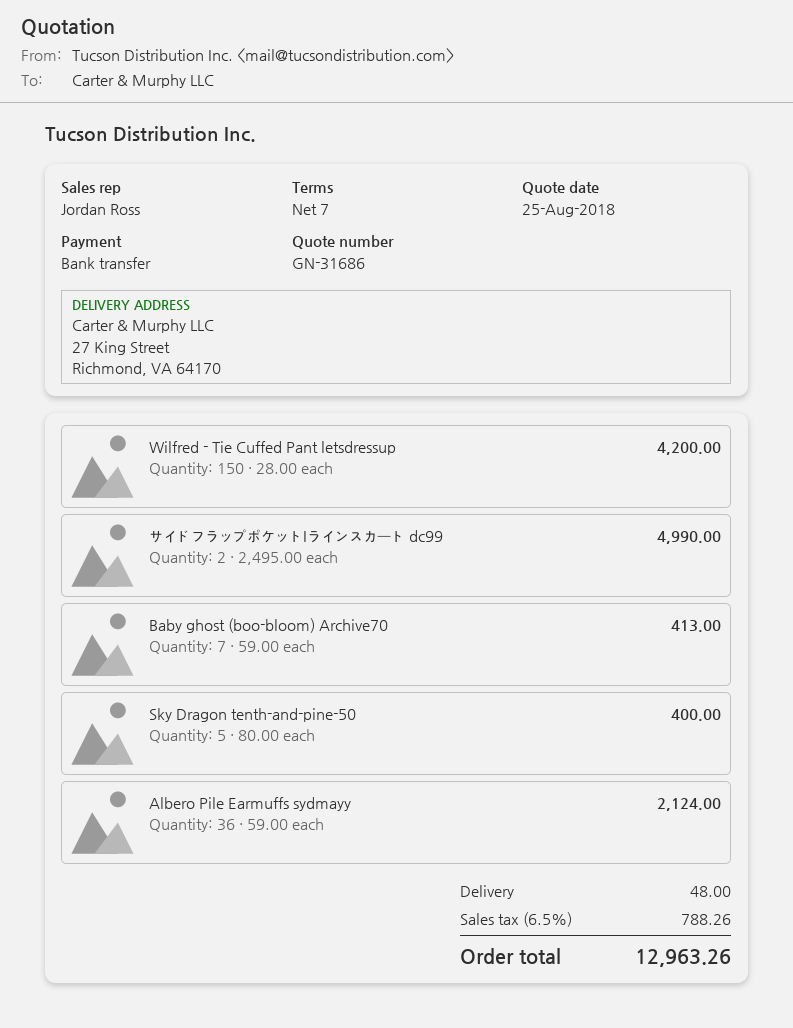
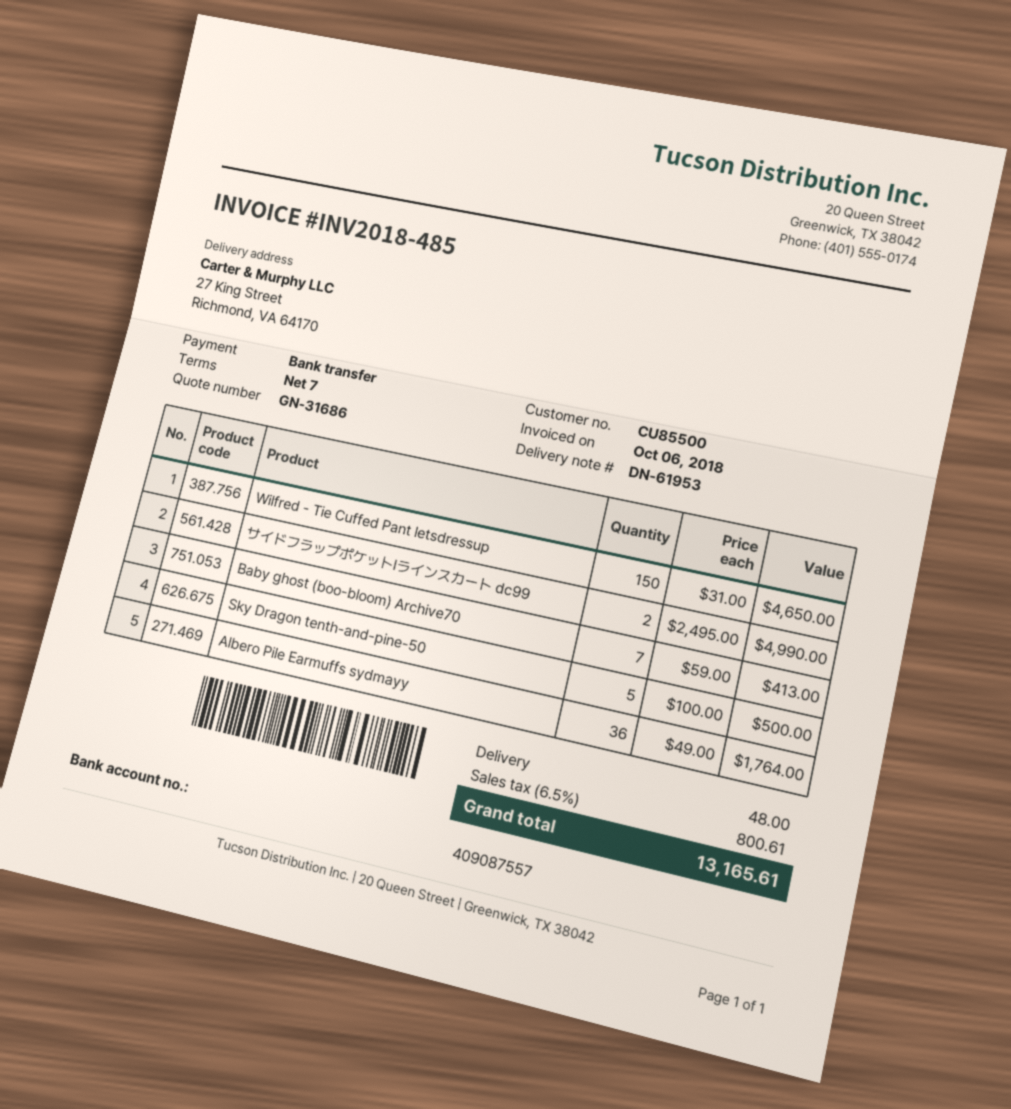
Wilfred - Tie Cuffed Pant letsdressup: 150 x 28.00 = 4200.00 -> 150 x 31.00 = 4650.00
Sky Dragon tenth-and-pine-50: 5 x 80.00 = 400.00 -> 5 x 100.00 = 500.00
Albero Pile Earmuffs sydmayy: 36 x 59.00 = 2124.00 -> 36 x 49.00 = 1764.00
tax: 6.5% = 788.26 -> 6.5% = 800.61
total: 12963.26 -> 13165.61

